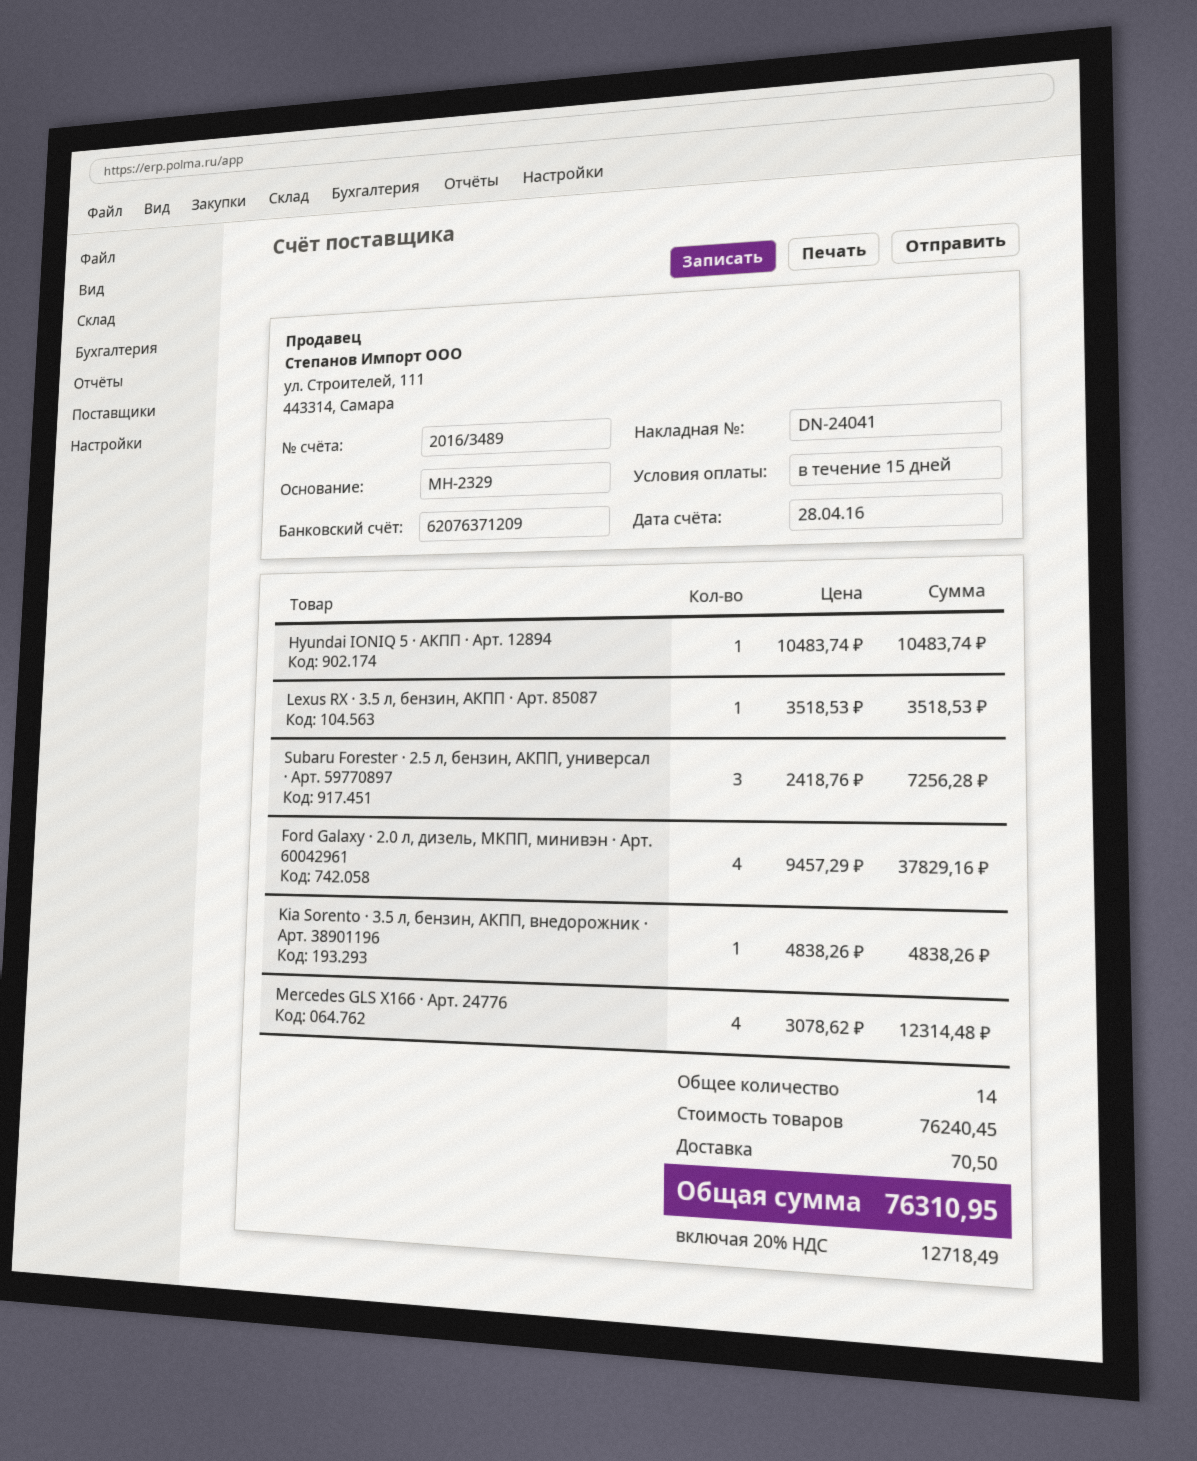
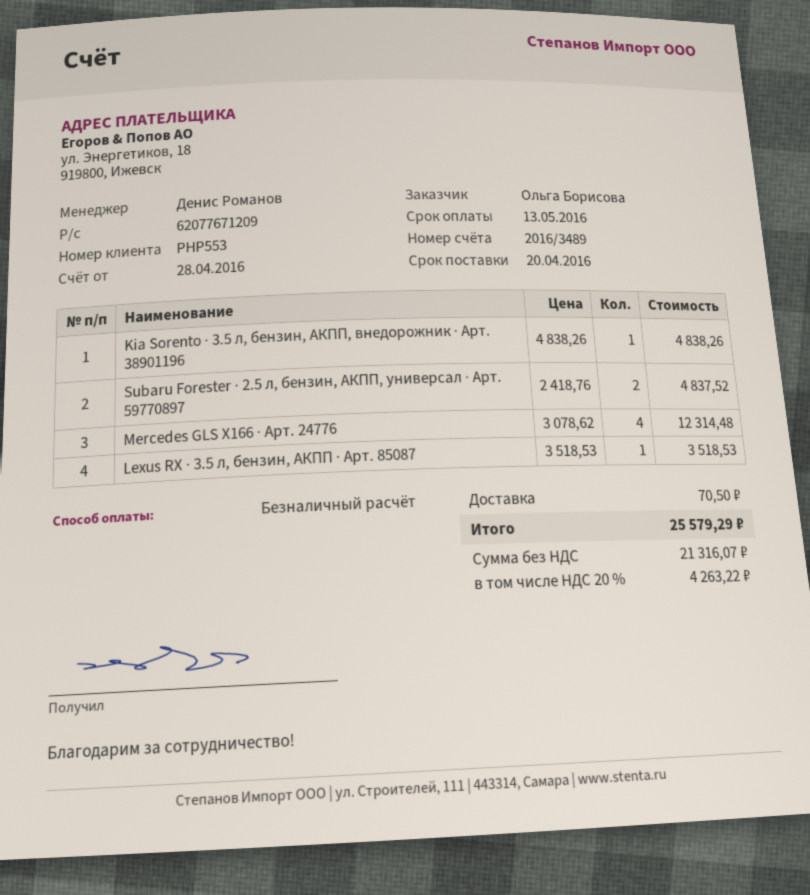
bank account: 62076371209 -> 62077671209
Hyundai IONIQ 5 · АКПП · Арт. 12894: 1 x 10483.74 = 10483.74 -> none
Subaru Forester · 2.5 л, бензин, АКПП, универсал · Арт. 59770897: 3 x 2418.76 = 7256.28 -> 2 x 2418.76 = 4837.52
Ford Galaxy · 2.0 л, дизель, МКПП, минивэн · Арт. 60042961: 4 x 9457.29 = 37829.16 -> none
tax: 20% = 12718.49 -> 20% = 4263.22
total: 76310.95 -> 25579.29

